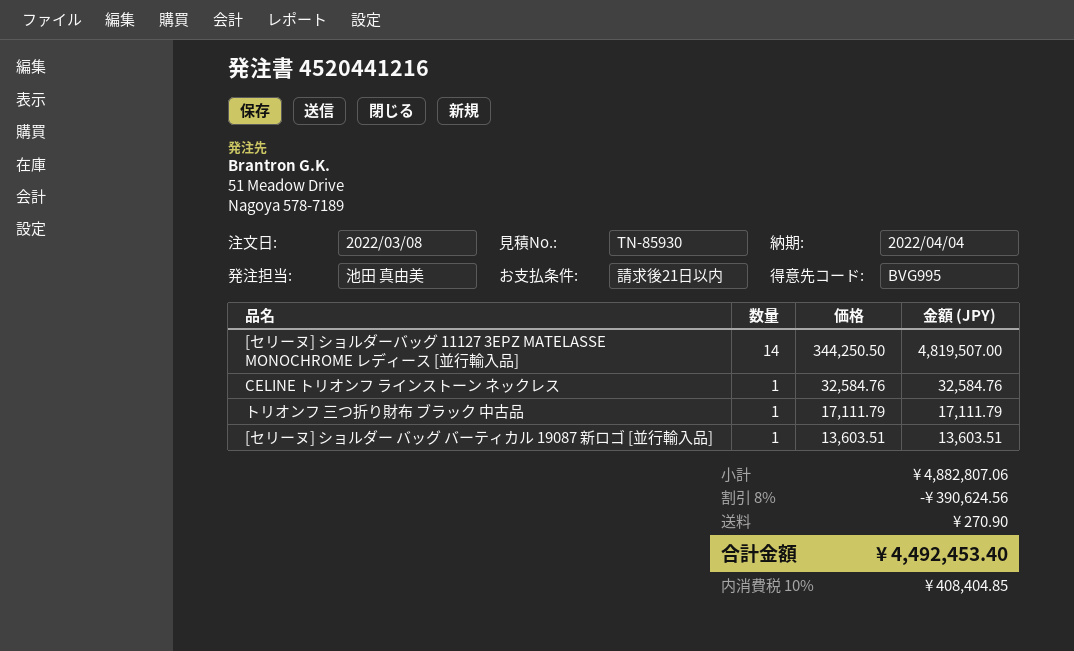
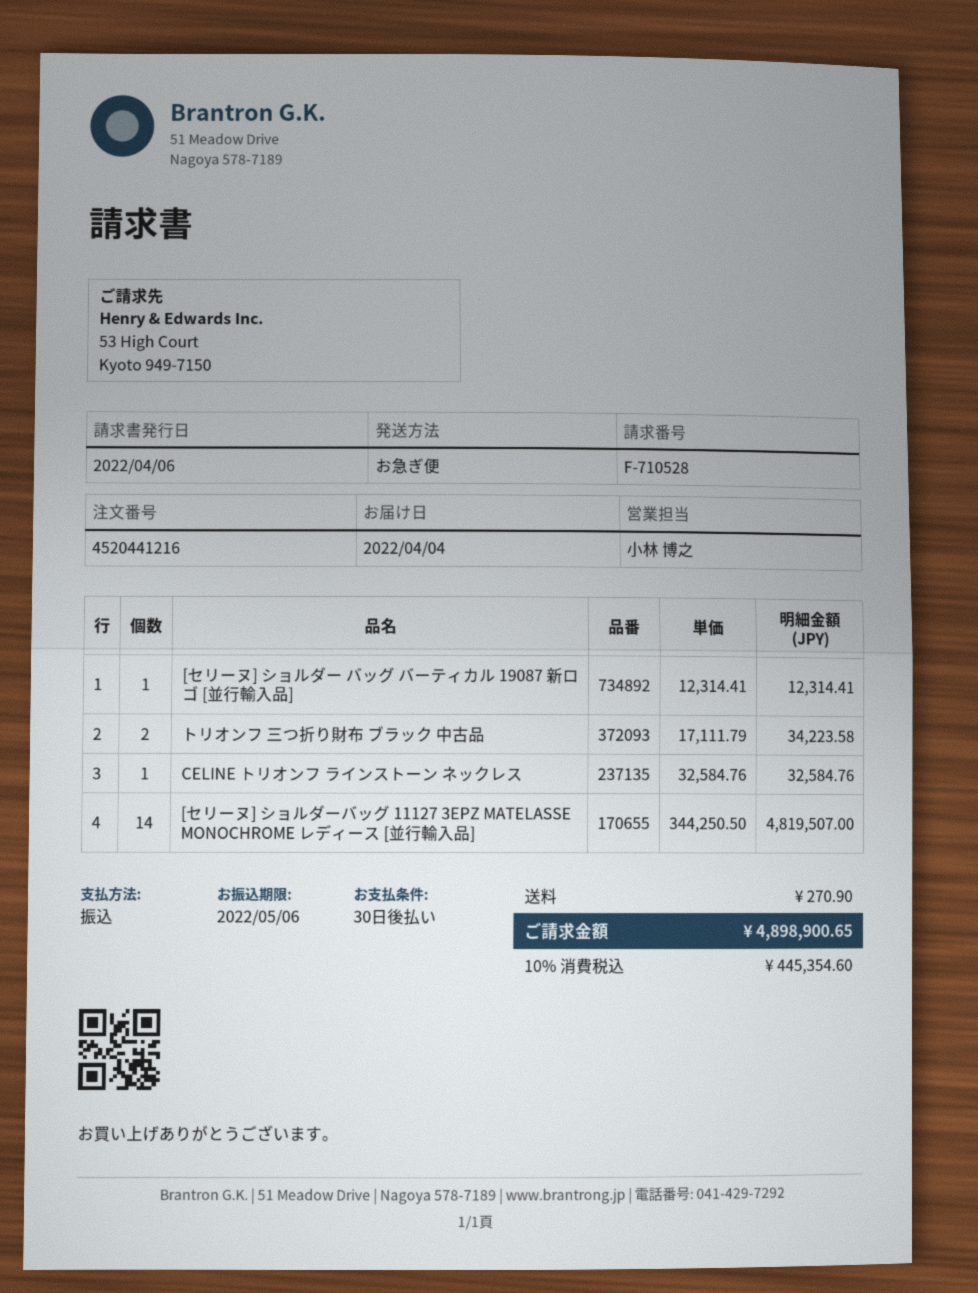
payment terms: 21 days -> 30 days
トリオンフ 三つ折り財布 ブラック 中古品: 1 x 17111.79 = 17111.79 -> 2 x 17111.79 = 34223.58
[セリーヌ] ショルダー バッグ バーティカル 19087 新ロゴ [並行輸入品]: 1 x 13603.51 = 13603.51 -> 1 x 12314.41 = 12314.41
discount: 8% = 390624.56 -> none
tax: 10% = 408404.85 -> 10% = 445354.60
total: 4492453.40 -> 4898900.65

